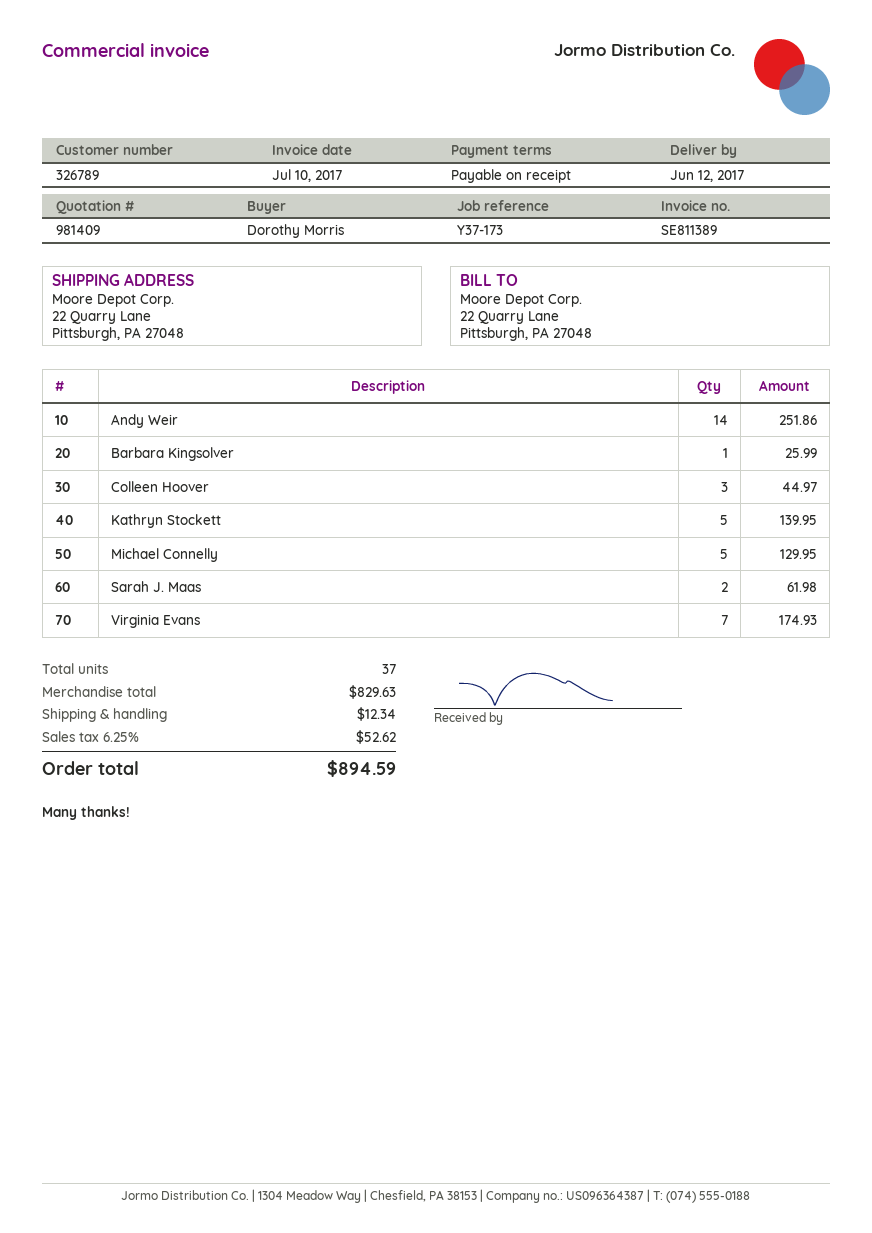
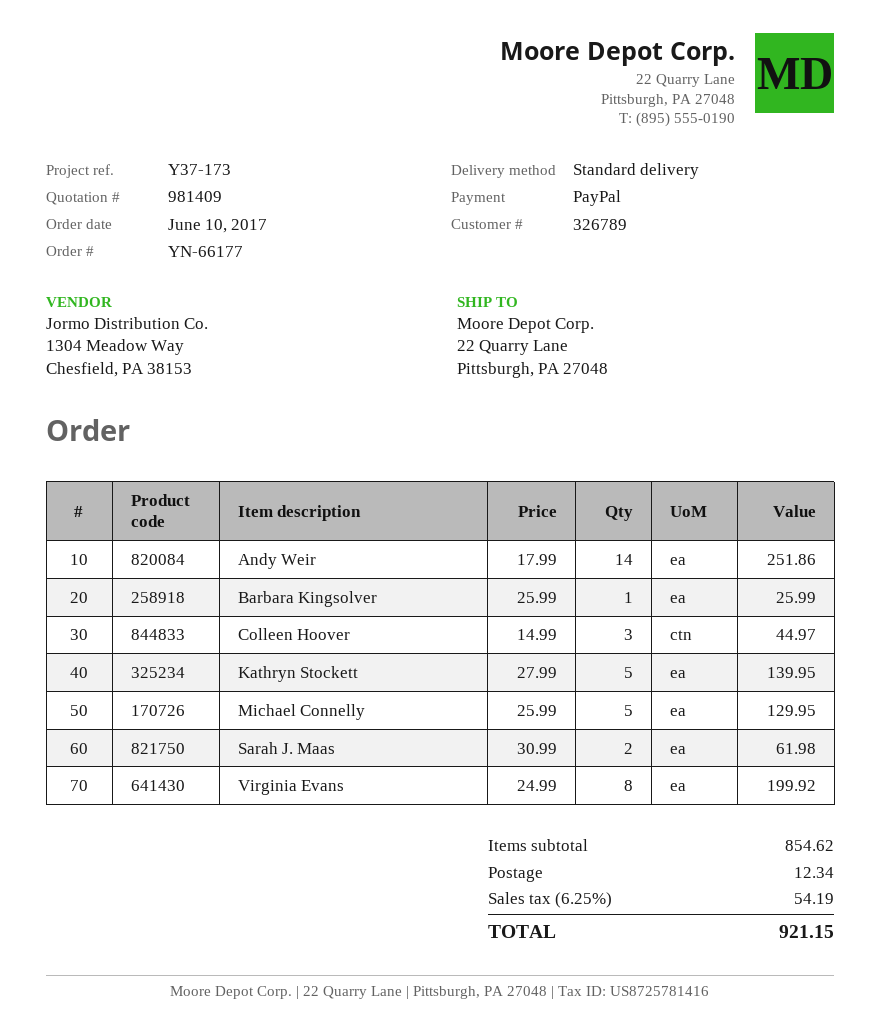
Virginia Evans: 7 for 174.93 -> 8 for 199.92
subtotal: 829.63 -> 854.62
tax: 6.25% = 52.62 -> 6.25% = 54.19
total: 894.59 -> 921.15

